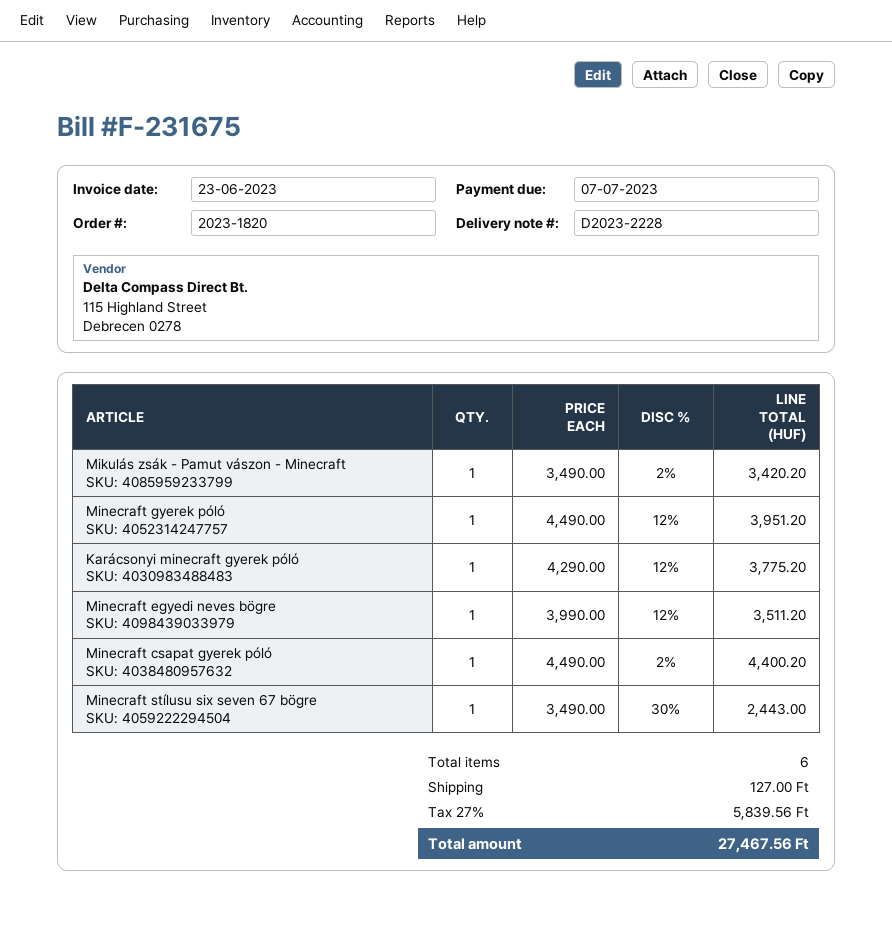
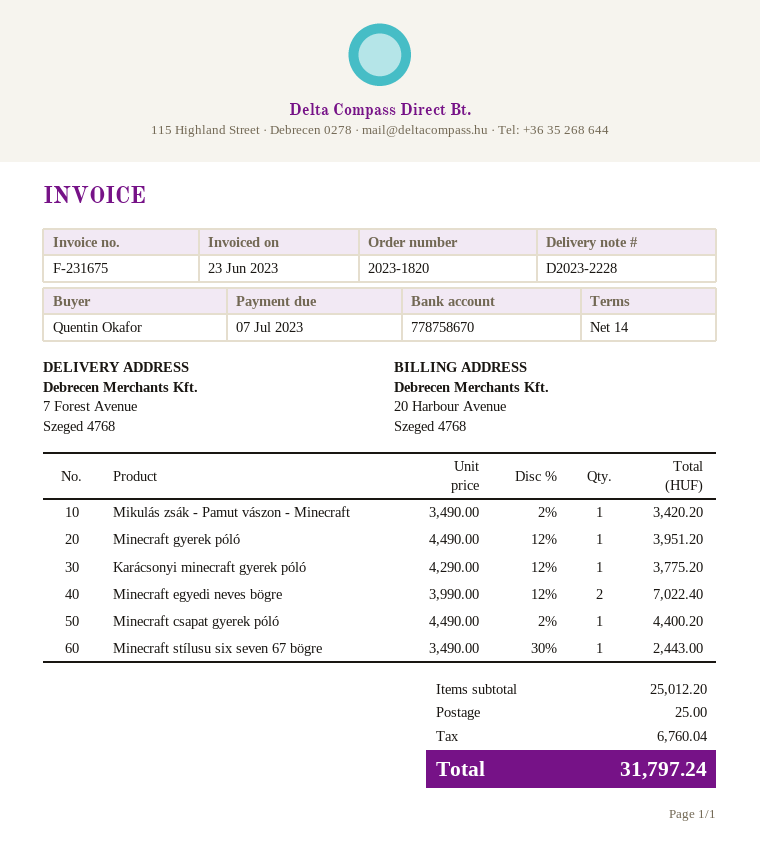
Minecraft egyedi neves bögre: 1 x 3990.00 - 12% = 3511.20 -> 2 x 3990.00 - 12% = 7022.40
shipping: 127.00 -> 25.00
tax: 5839.56 -> 6760.04
total: 27467.56 -> 31797.24

